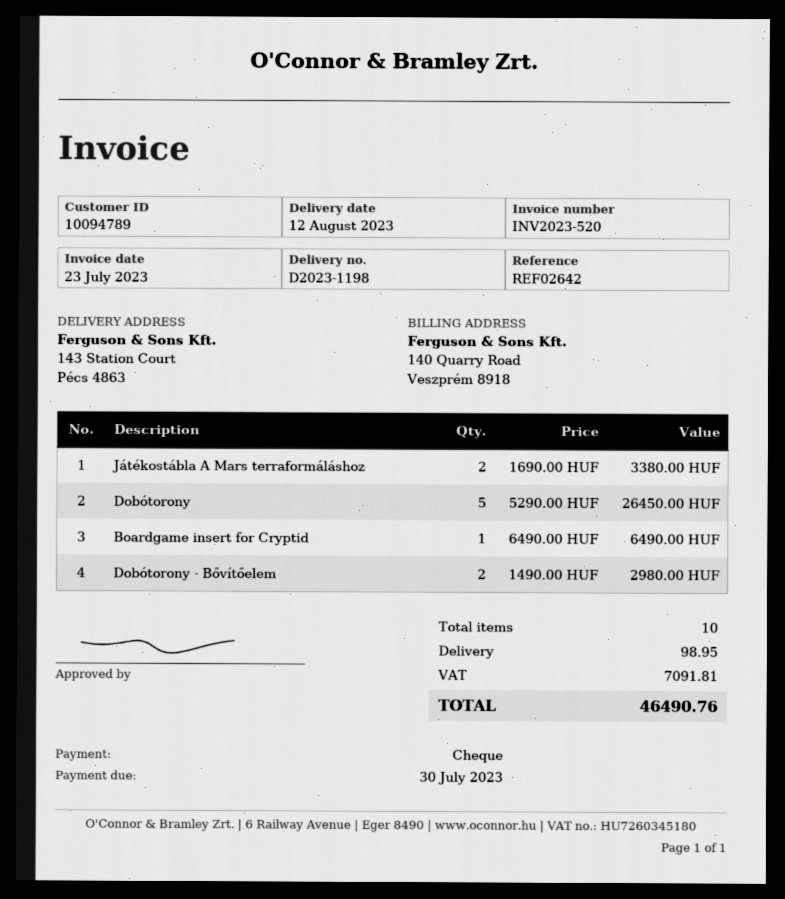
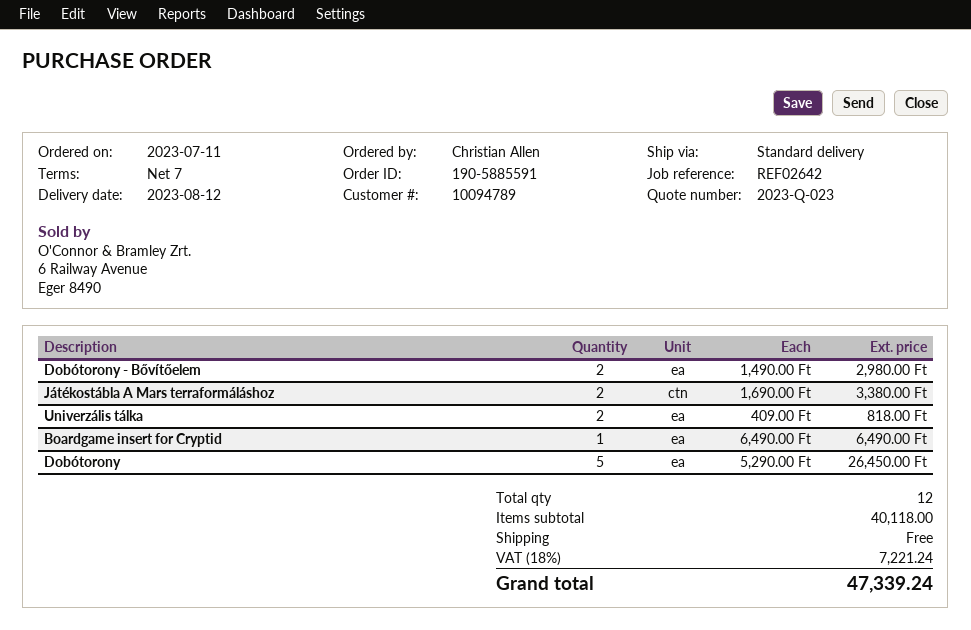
Univerzális tálka: none -> 2 x 409.00 = 818.00
total quantity: 10 -> 12
shipping: 98.95 -> 0.00
tax: 7091.81 -> 7221.24
total: 46490.76 -> 47339.24

